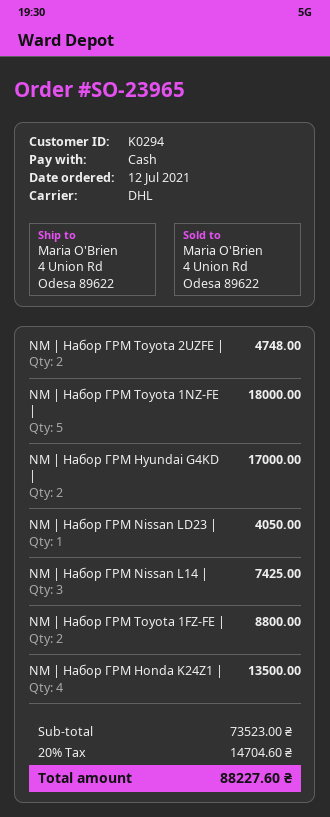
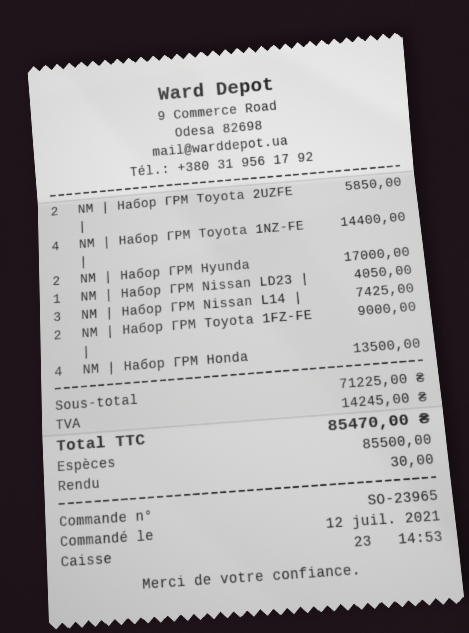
NM | Набор ГРМ Toyota 2UZFE |: 2 for 4748.00 -> 2 for 5850.00
NM | Набор ГРМ Toyota 1NZ-FE |: 5 for 18000.00 -> 4 for 14400.00
NM | Набор ГРМ Toyota 1FZ-FE |: 2 for 8800.00 -> 2 for 9000.00
subtotal: 73523.00 -> 71225.00
tax: 14704.60 -> 14245.00
total: 88227.60 -> 85470.00

